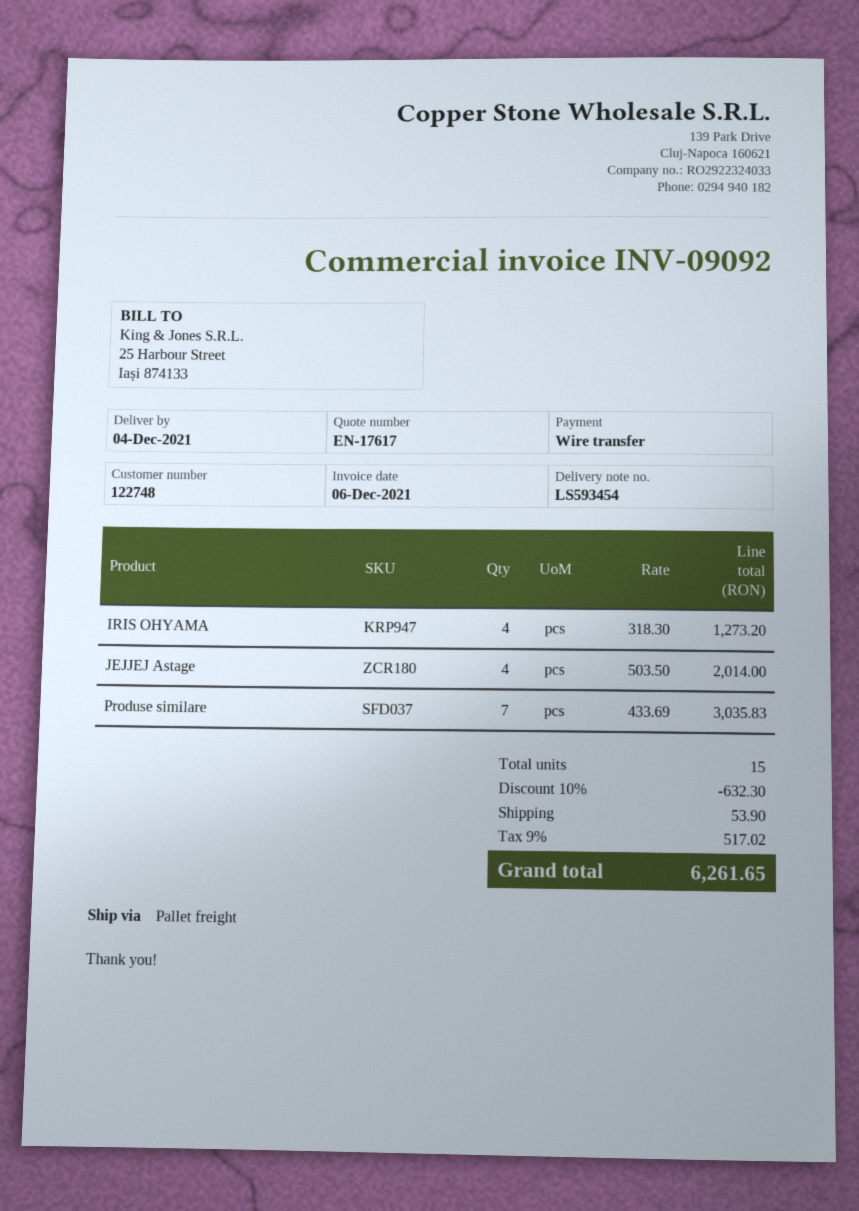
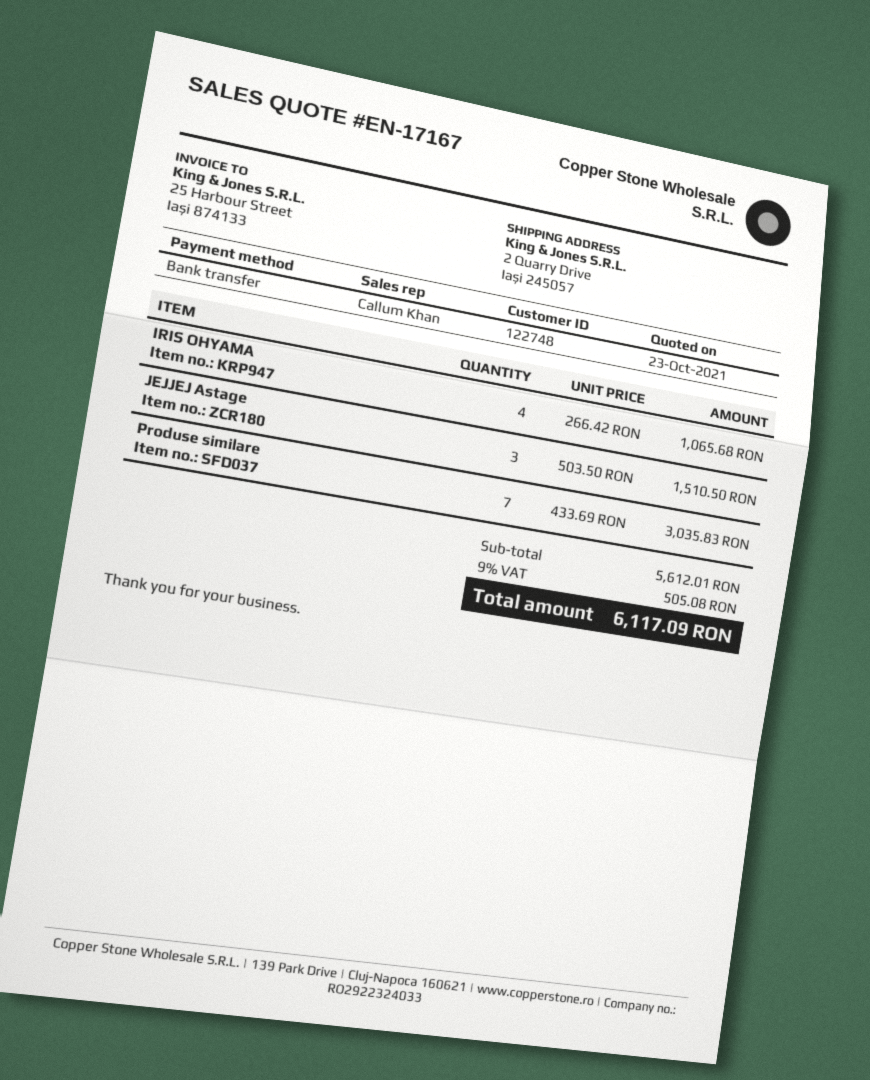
quote number: EN-17617 -> EN-17167
IRIS OHYAMA: 4 x 318.30 = 1273.20 -> 4 x 266.42 = 1065.68
JEJJEJ Astage: 4 x 503.50 = 2014.00 -> 3 x 503.50 = 1510.50
discount: 10% = 632.30 -> none
shipping: 53.90 -> none
tax: 9% = 517.02 -> 9% = 505.08
total: 6261.65 -> 6117.09

